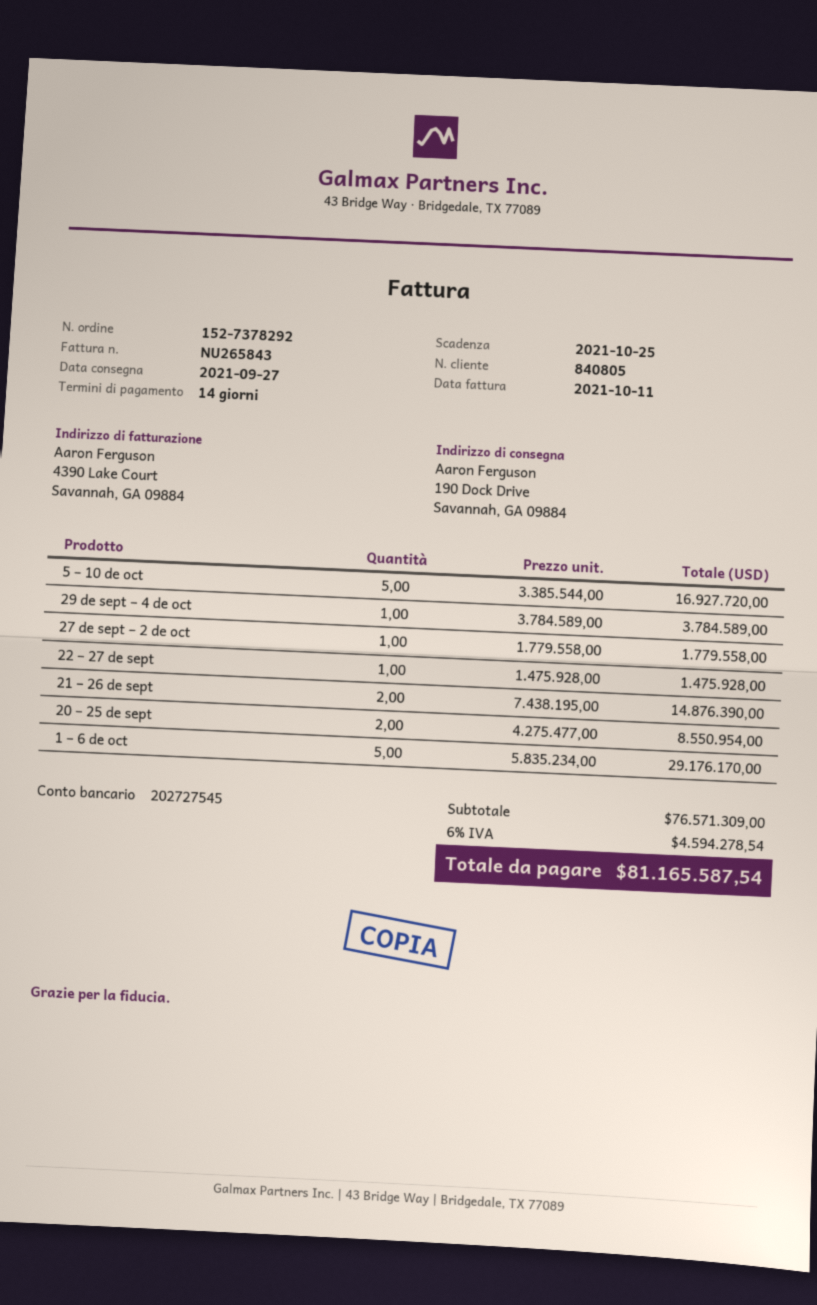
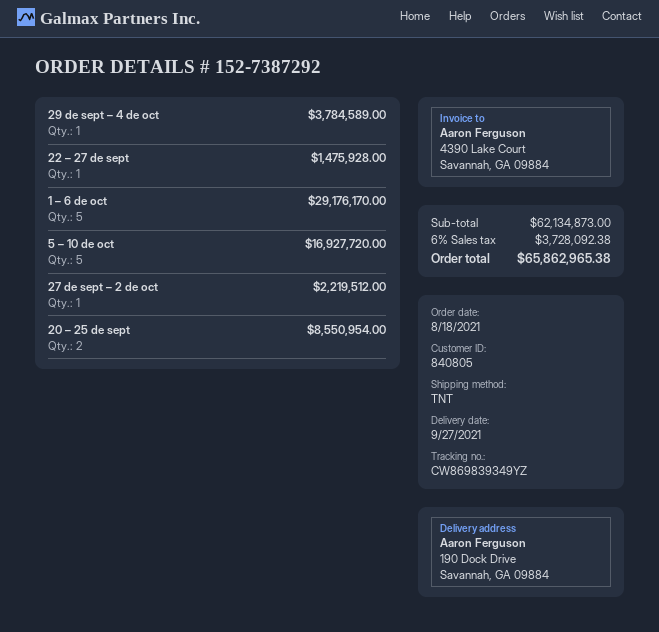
order number: 152-7378292 -> 152-7387292
27 de sept – 2 de oct: 1 for 1779558.00 -> 1 for 2219512.00
21 – 26 de sept: 2 for 14876390.00 -> none
subtotal: 76571309.00 -> 62134873.00
tax: 6% = 4594278.54 -> 6% = 3728092.38
total: 81165587.54 -> 65862965.38

